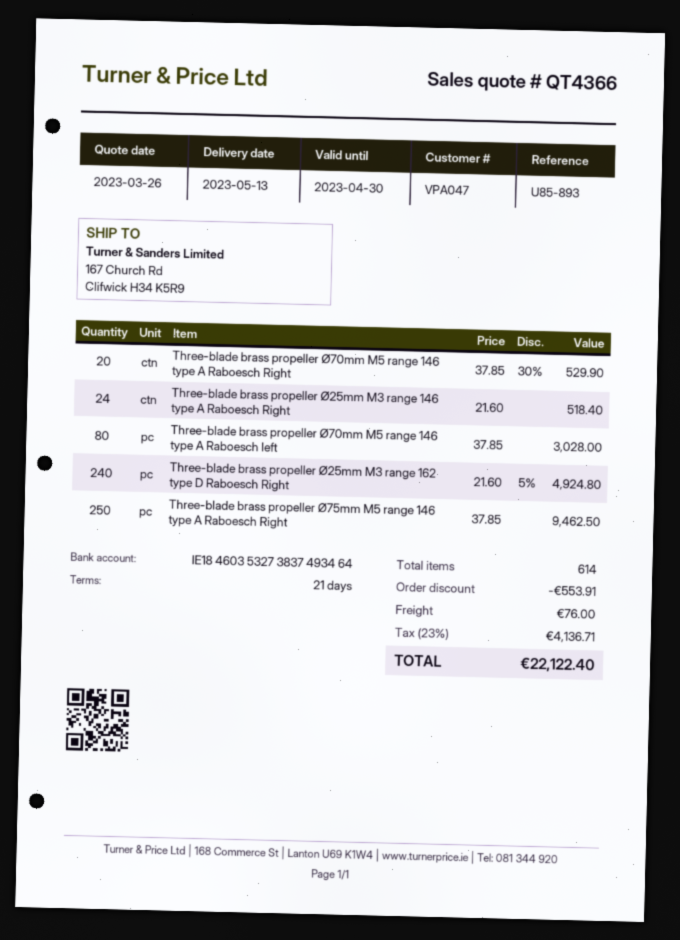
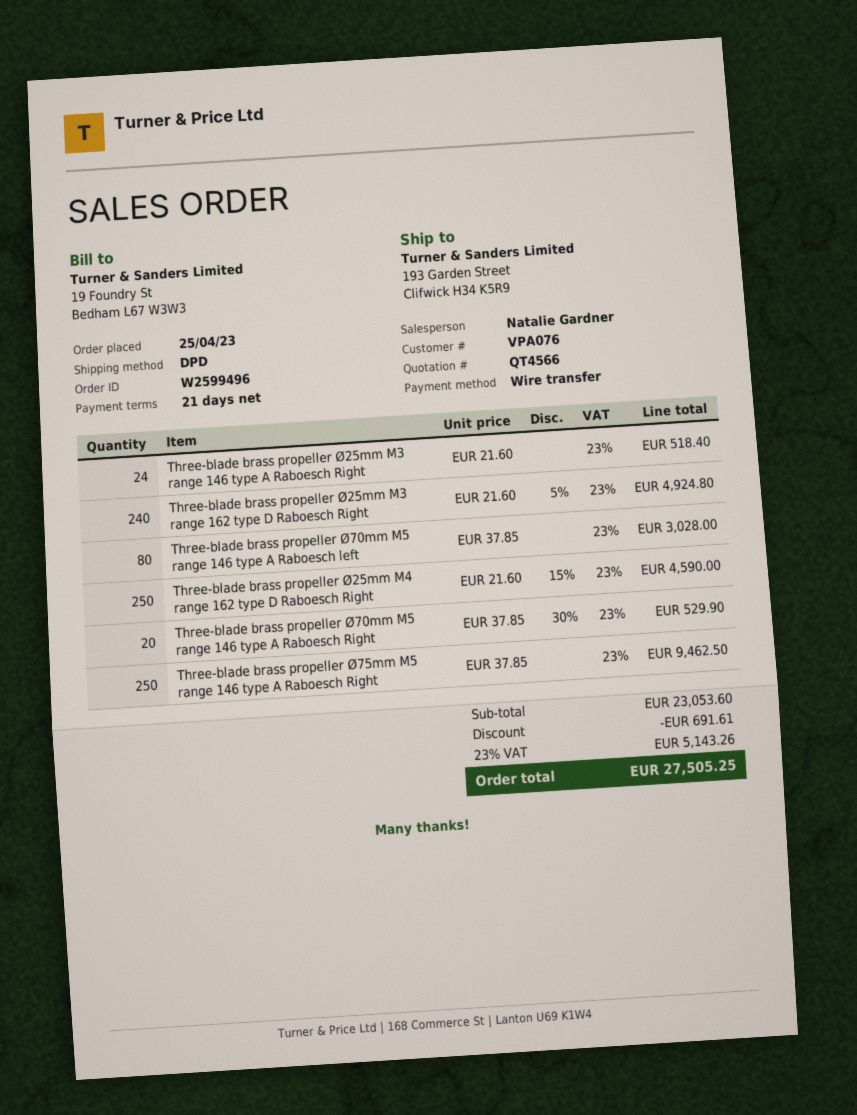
quote number: QT4366 -> QT4566
customer number: VPA047 -> VPA076
ship to: 167 Church Rd, Clifwick H34 K5R9 -> 193 Garden Street, Clifwick H34 K5R9
Three-blade brass propeller Ø25mm M4 range 162 type D Raboesch Right: none -> 250 x 21.60 - 15% = 4590.00
discount: 553.91 -> 691.61
shipping: 76.00 -> none
tax: 23% = 4136.71 -> 23% = 5143.26
total: 22122.40 -> 27505.25

